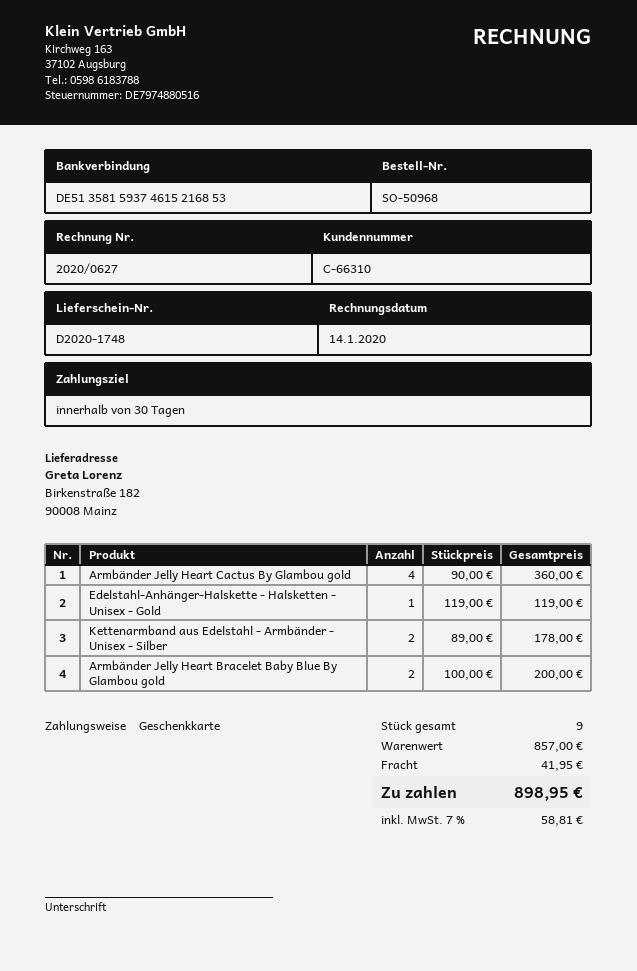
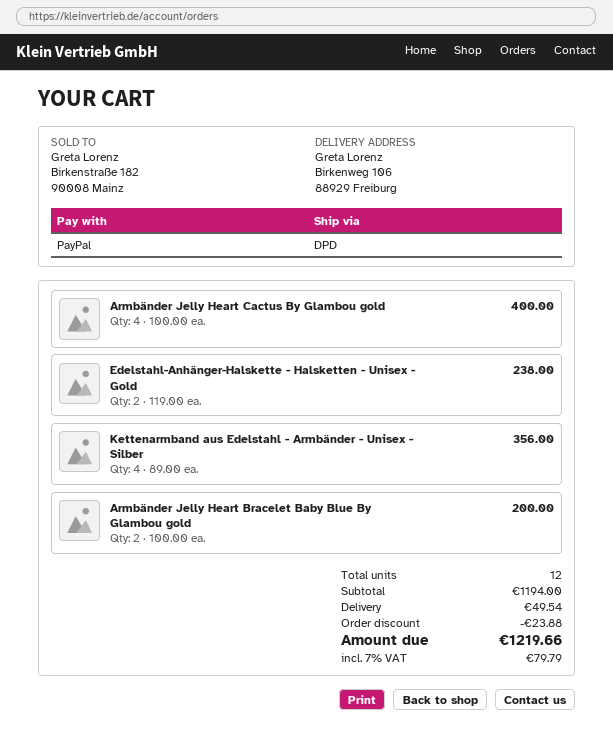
payment method: gift card -> PayPal
ship to: Birkenstraße 182, 90008 Mainz -> Birkenweg 106, 88929 Freiburg
Armbänder Jelly Heart Cactus By Glambou gold: 4 x 90.00 = 360.00 -> 4 x 100.00 = 400.00
Edelstahl-Anhänger-Halskette - Halsketten - Unisex - Gold: 1 x 119.00 = 119.00 -> 2 x 119.00 = 238.00
Kettenarmband aus Edelstahl - Armbänder - Unisex - Silber: 2 x 89.00 = 178.00 -> 4 x 89.00 = 356.00
total quantity: 9 -> 12
subtotal: 857.00 -> 1194.00
discount: none -> 23.88
shipping: 41.95 -> 49.54
tax: 7% = 58.81 -> 7% = 79.79
total: 898.95 -> 1219.66

